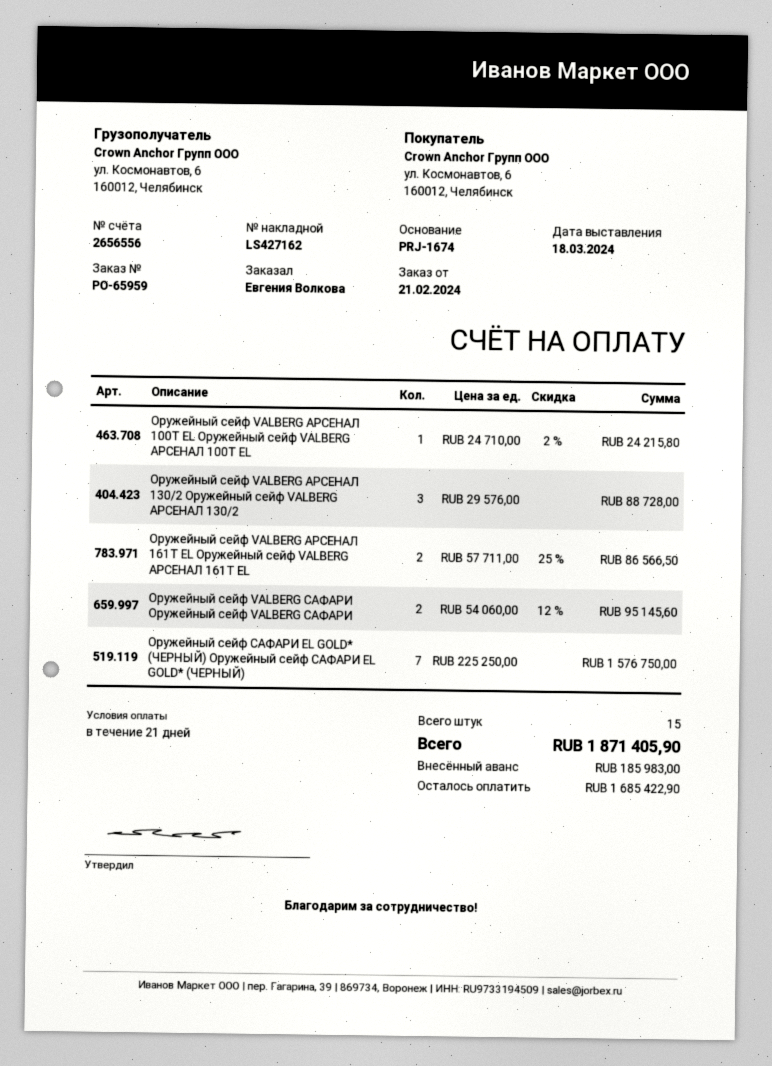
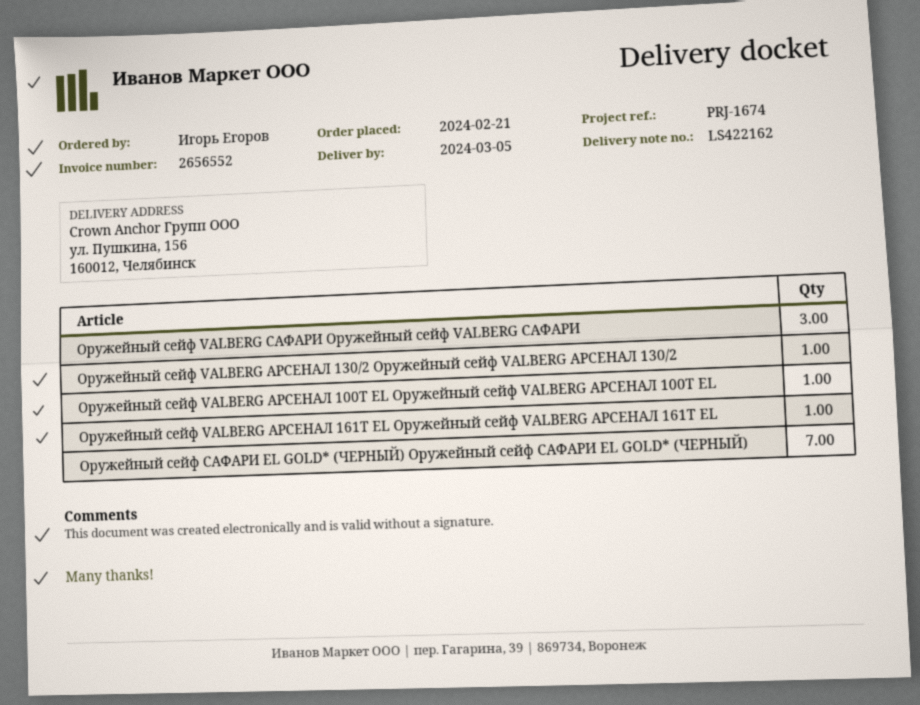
delivery note number: LS427162 -> LS422162
invoice number: 2656556 -> 2656552
ordered by: Евгения Волкова -> Игорь Егоров
ship to: ул. Космонавтов, 6, 160012, Челябинск -> ул. Пушкина, 156, 160012, Челябинск
Оружейный сейф VALBERG АРСЕНАЛ 130/2 Оружейный сейф VALBERG АРСЕНАЛ 130/2: 3 -> 1
Оружейный сейф VALBERG АРСЕНАЛ 161Т EL Оружейный сейф VALBERG АРСЕНАЛ 161Т EL: 2 -> 1
Оружейный сейф VALBERG САФАРИ Оружейный сейф VALBERG САФАРИ: 2 -> 3

